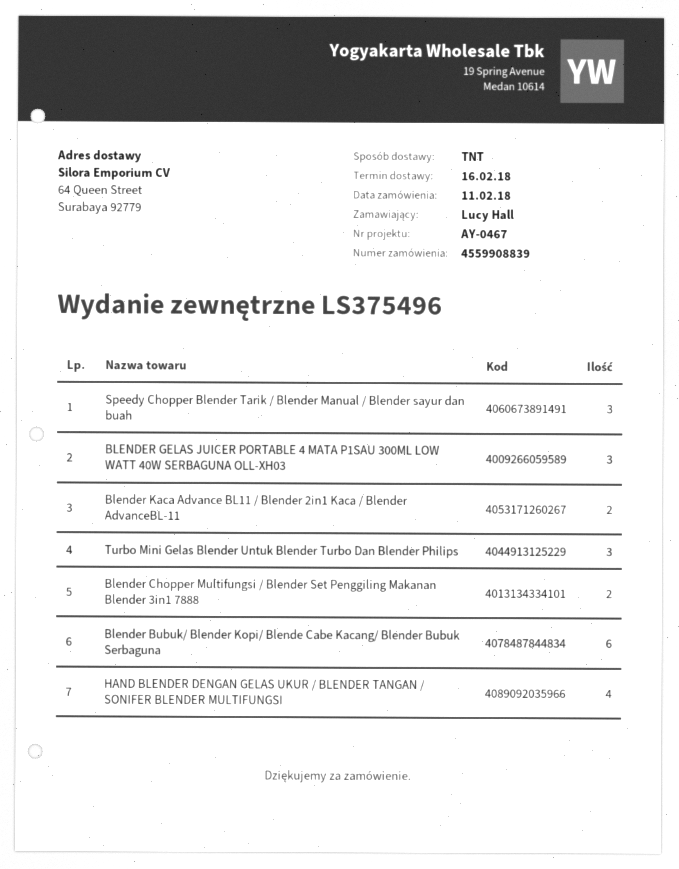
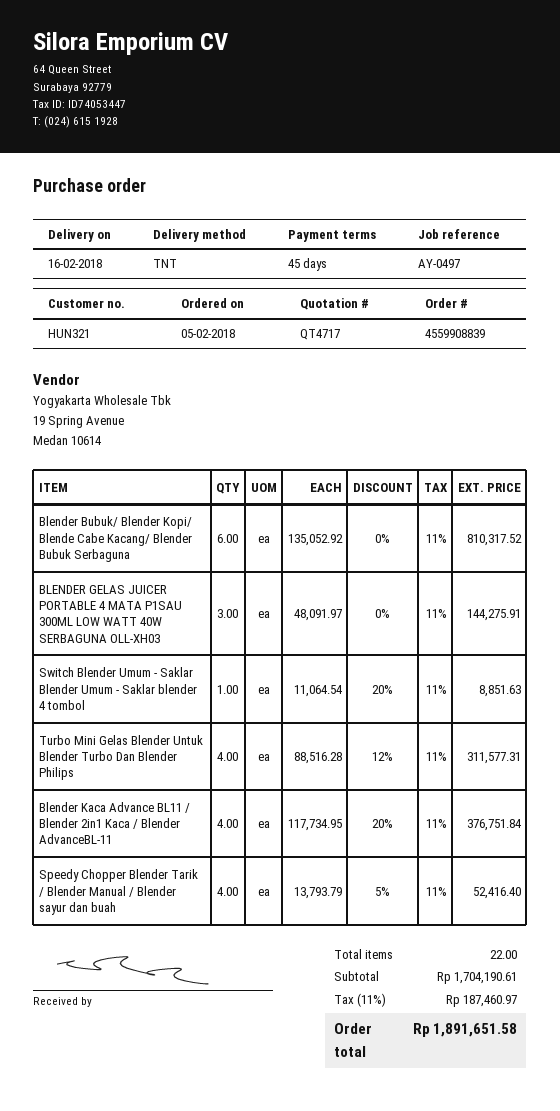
order date: 2018-02-11 -> 2018-02-05
reference: AY-0467 -> AY-0497
Speedy Chopper Blender Tarik / Blender Manual / Blender sayur dan buah: 3 -> 4
Blender Kaca Advance BL11 / Blender 2in1 Kaca / Blender AdvanceBL-11: 2 -> 4
Turbo Mini Gelas Blender Untuk Blender Turbo Dan Blender Philips: 3 -> 4
Blender Chopper Multifungsi / Blender Set Penggiling Makanan Blender 3in1 7888: 2 -> none
HAND BLENDER DENGAN GELAS UKUR / BLENDER TANGAN / SONIFER BLENDER MULTIFUNGSI: 4 -> none
Switch Blender Umum - Saklar Blender Umum - Saklar blender 4 tombol: none -> 1

